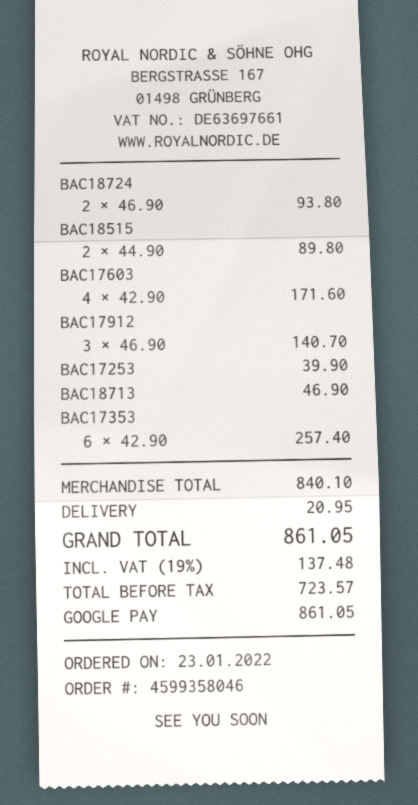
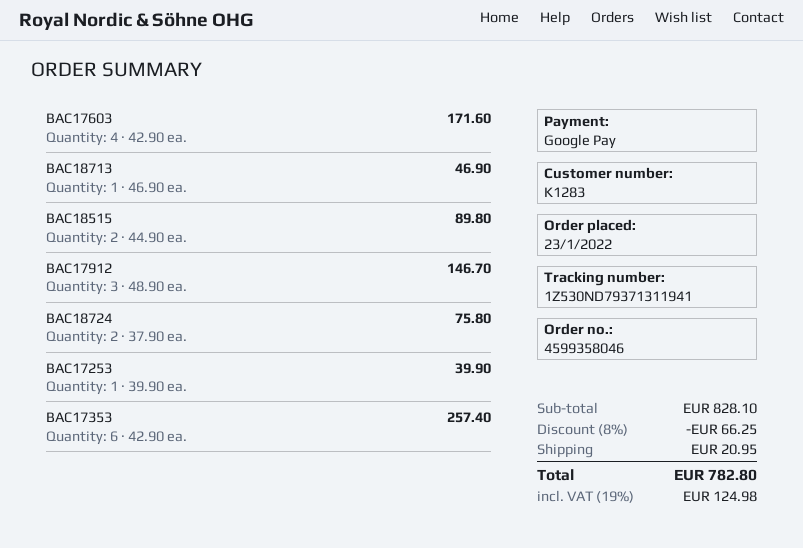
BAC18724: 2 x 46.90 = 93.80 -> 2 x 37.90 = 75.80
BAC17912: 3 x 46.90 = 140.70 -> 3 x 48.90 = 146.70
subtotal: 840.10 -> 828.10
discount: none -> 8% = 66.25
tax: 19% = 137.48 -> 19% = 124.98
total: 861.05 -> 782.80

